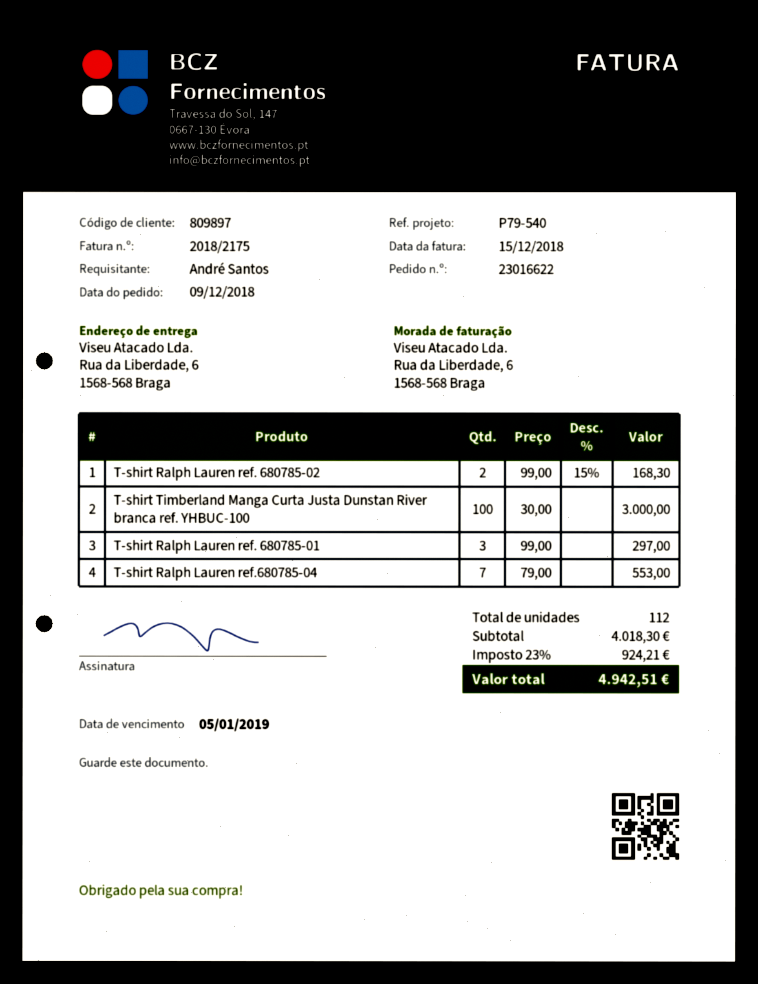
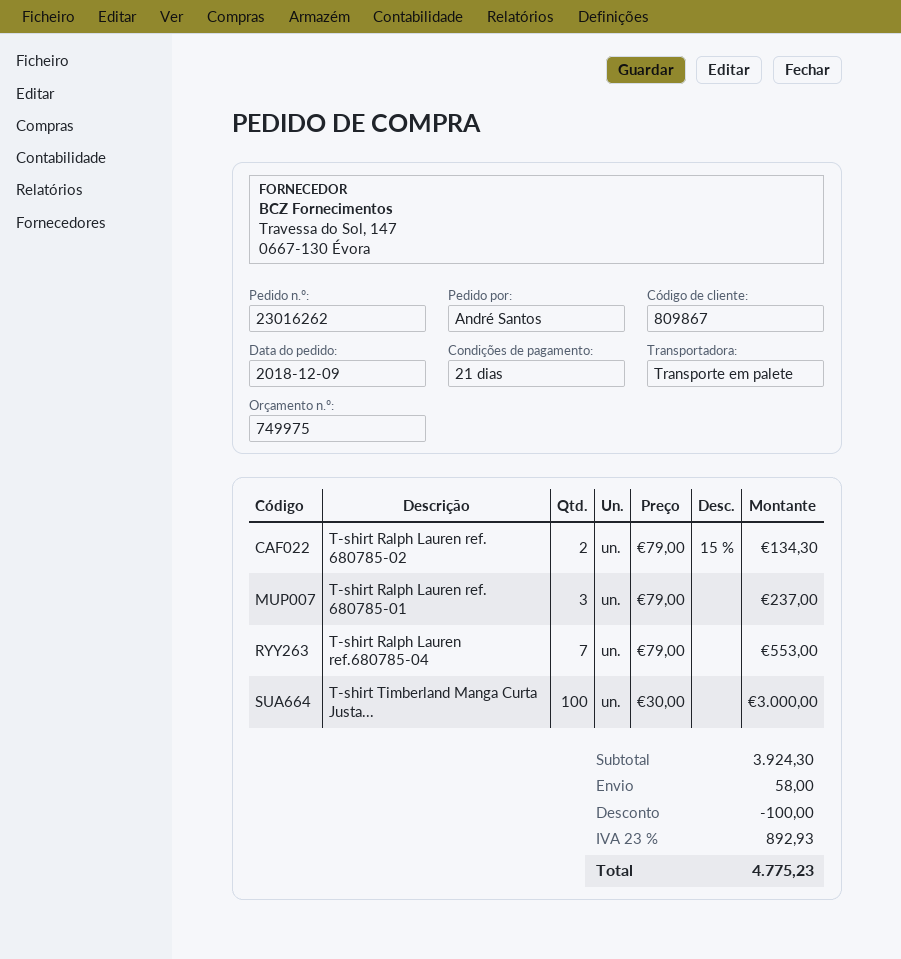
order number: 23016622 -> 23016262
customer number: 809897 -> 809867
T-shirt Ralph Lauren ref. 680785-02: 2 x 99.00 - 15% = 168.30 -> 2 x 79.00 - 15% = 134.30
T-shirt Ralph Lauren ref. 680785-01: 3 x 99.00 = 297.00 -> 3 x 79.00 = 237.00
subtotal: 4018.30 -> 3924.30
discount: none -> 100.00
shipping: none -> 58.00
tax: 23% = 924.21 -> 23% = 892.93
total: 4942.51 -> 4775.23

